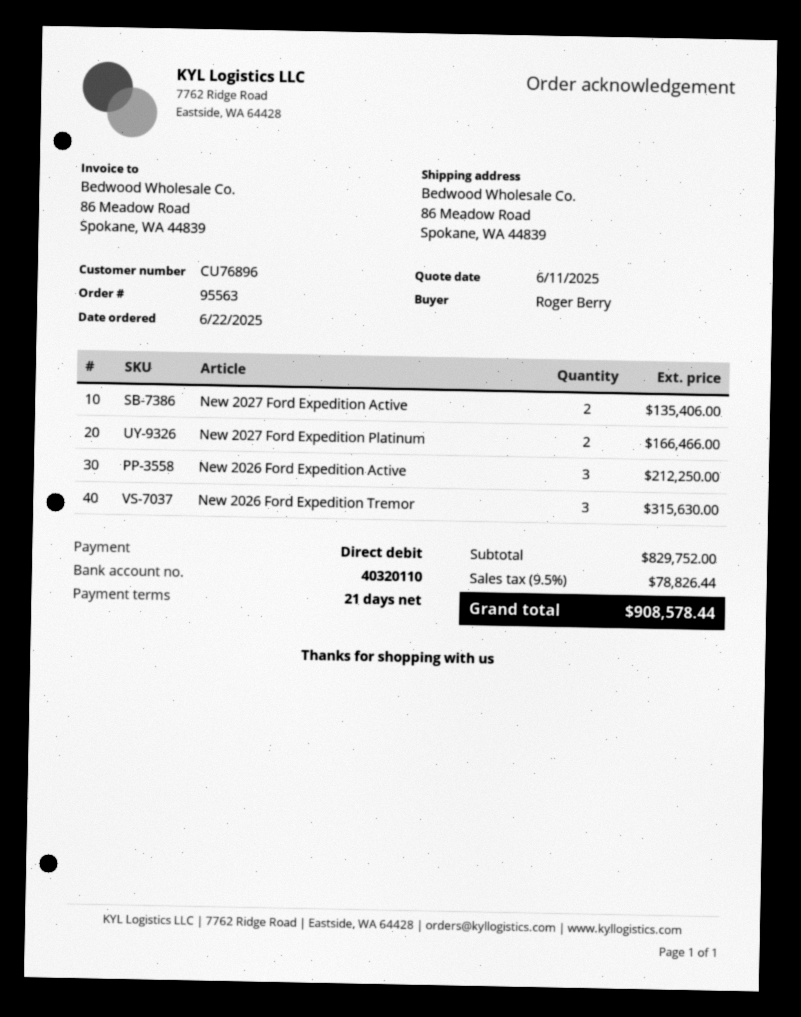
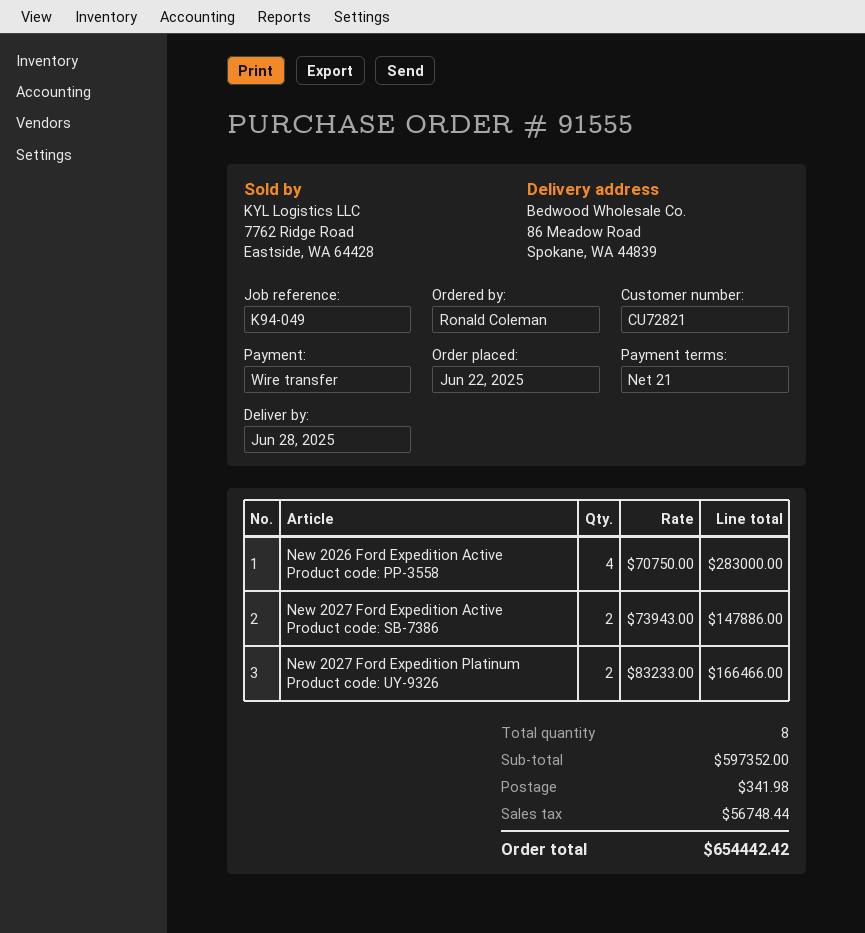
order number: 95563 -> 91555
customer number: CU76896 -> CU72821
ordered by: Roger Berry -> Ronald Coleman
payment method: direct debit -> bank transfer
New 2027 Ford Expedition Active: 2 for 135406.00 -> 2 for 147886.00
New 2026 Ford Expedition Active: 3 for 212250.00 -> 4 for 283000.00
New 2026 Ford Expedition Tremor: 3 for 315630.00 -> none
subtotal: 829752.00 -> 597352.00
shipping: none -> 341.98
tax: 78826.44 -> 56748.44
total: 908578.44 -> 654442.42

